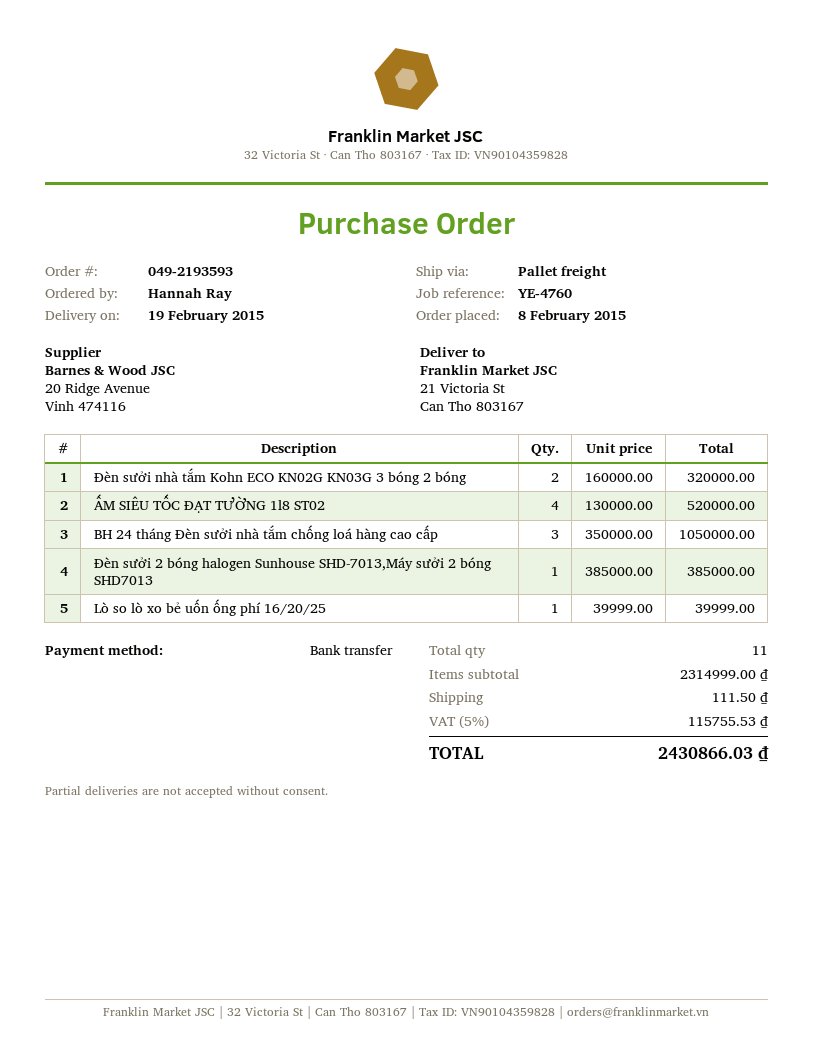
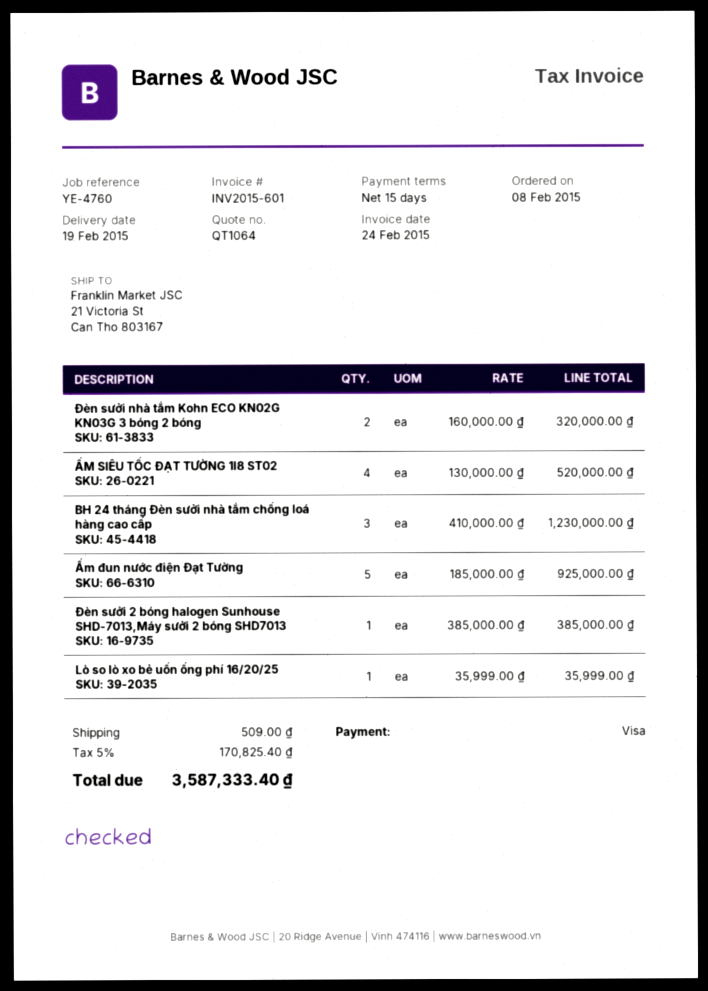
payment method: bank transfer -> Visa
BH 24 tháng Đèn sưởi nhà tắm chống loá hàng cao cấp: 3 x 350000.00 = 1050000.00 -> 3 x 410000.00 = 1230000.00
Lò so lò xo bẻ uốn ống phí 16/20/25: 1 x 39999.00 = 39999.00 -> 1 x 35999.00 = 35999.00
Ấm đun nước điện Đạt Tường: none -> 5 x 185000.00 = 925000.00
shipping: 111.50 -> 509.00
tax: 5% = 115755.53 -> 5% = 170825.40
total: 2430866.03 -> 3587333.40

